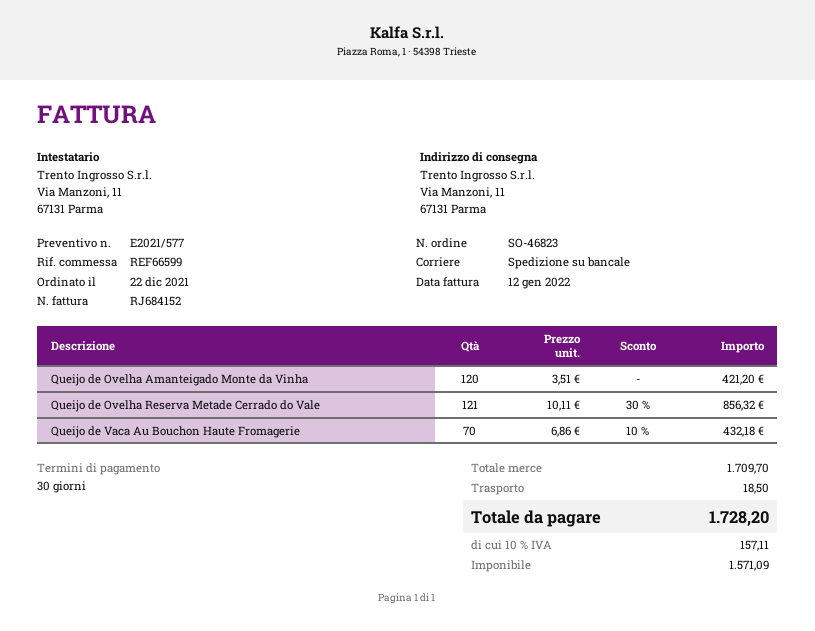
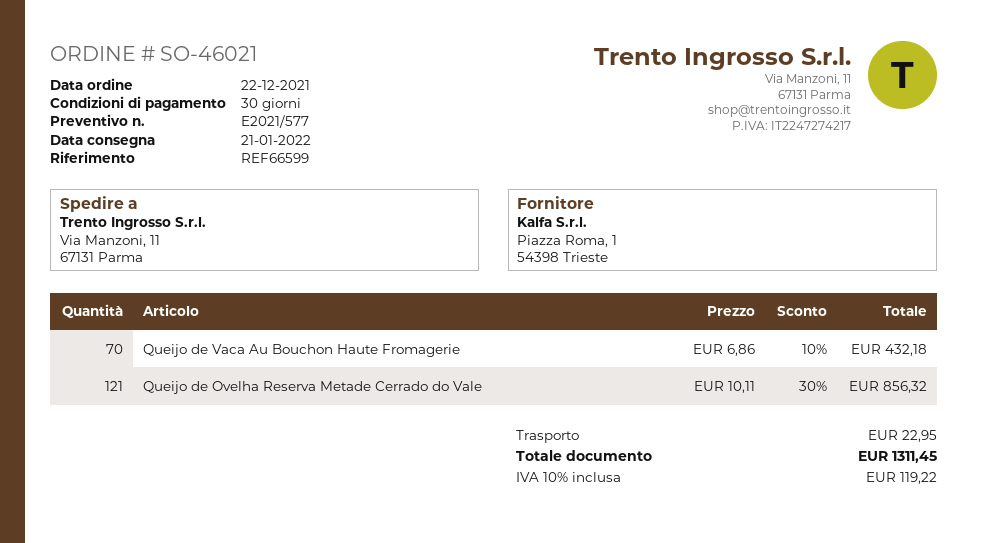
order number: SO-46823 -> SO-46021
Queijo de Ovelha Amanteigado Monte da Vinha: 120 x 3.51 = 421.20 -> none
shipping: 18.50 -> 22.95
tax: 10% = 157.11 -> 10% = 119.22
total: 1728.20 -> 1311.45

